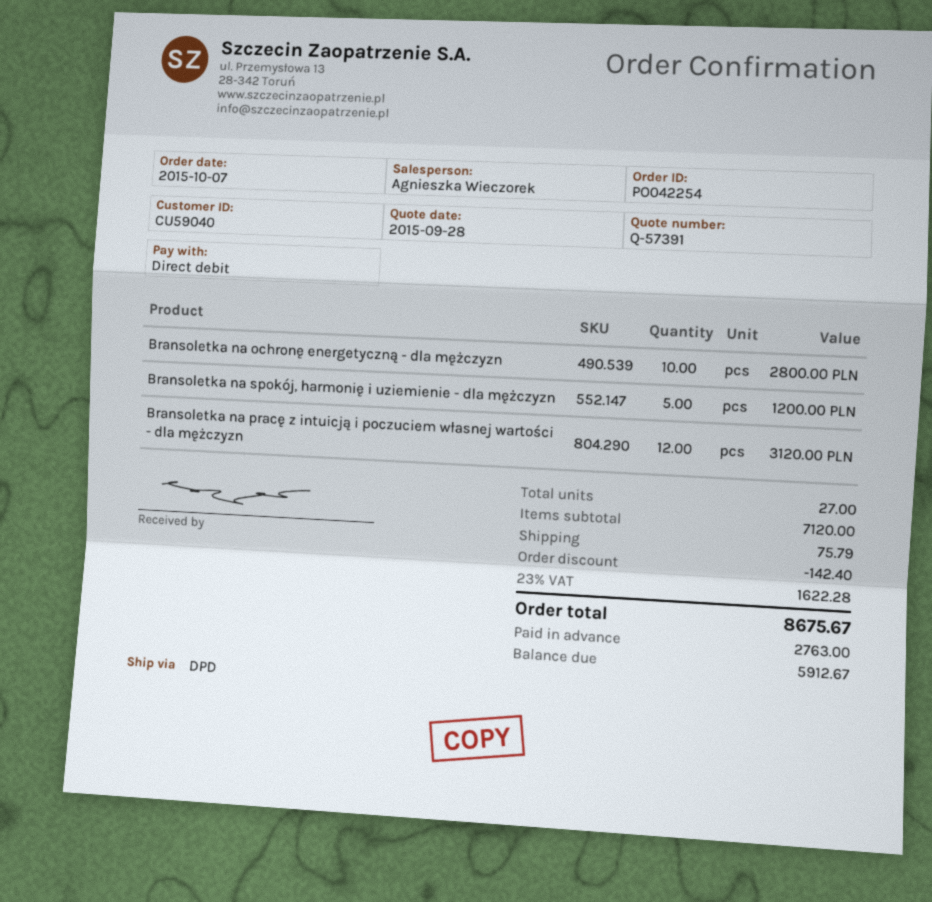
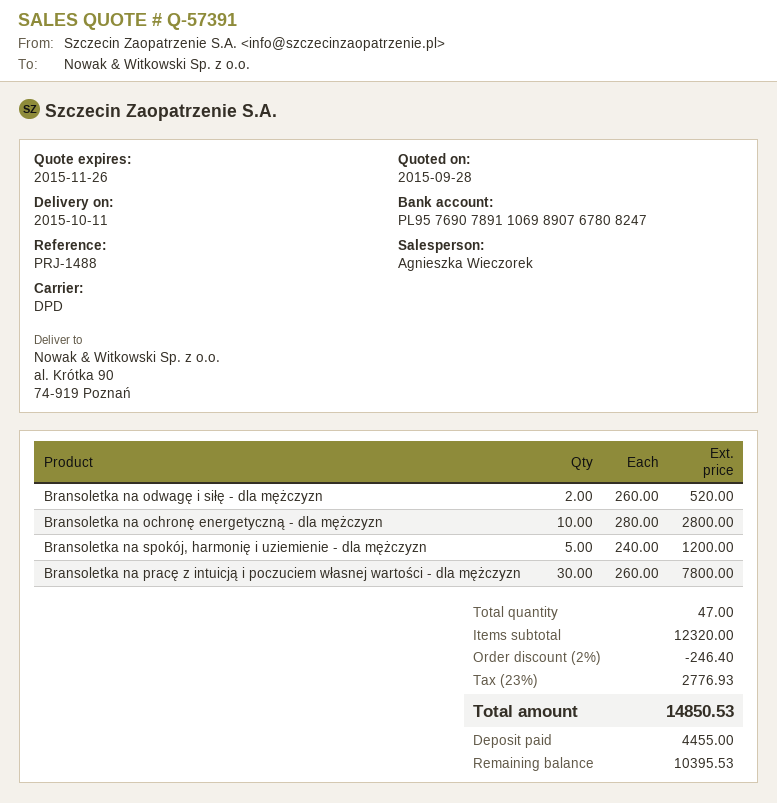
Bransoletka na pracę z intuicją i poczuciem własnej wartości - dla mężczyzn: 12 for 3120.00 -> 30 for 7800.00
Bransoletka na odwagę i siłę - dla mężczyzn: none -> 2 for 520.00
total quantity: 27 -> 47
subtotal: 7120.00 -> 12320.00
discount: 142.40 -> 246.40
shipping: 75.79 -> none
tax: 23% = 1622.28 -> 23% = 2776.93
total: 8675.67 -> 14850.53
deposit: 2763.00 -> 4455.00
balance: 5912.67 -> 10395.53

